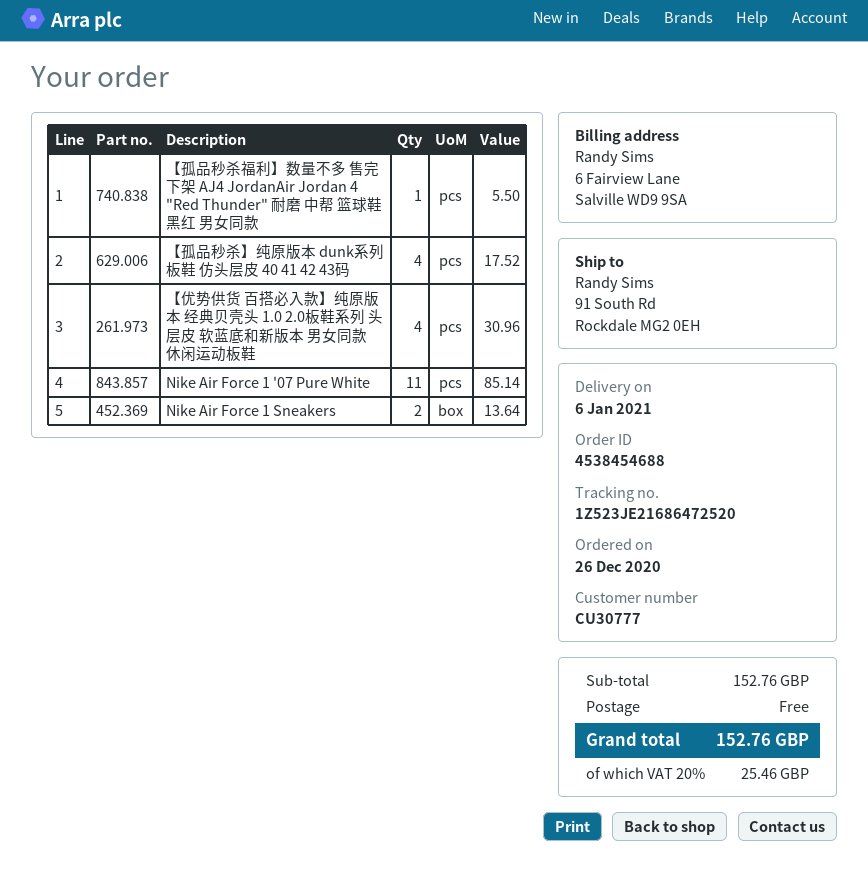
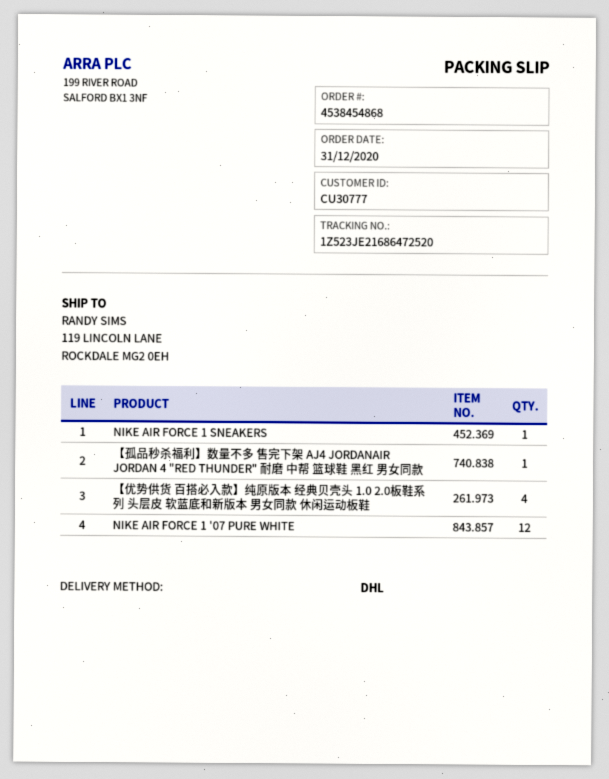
order number: 4538454688 -> 4538454868
order date: 2020-12-26 -> 2020-12-31
ship to: 91 South Rd, Rockdale MG2 0EH -> 119 LINCOLN LANE, ROCKDALE MG2 0EH
【孤品秒杀】纯原版本 dunk系列板鞋 仿头层皮 40 41 42 43码: 4 -> none
Nike Air Force 1 '07 Pure White: 11 -> 12
Nike Air Force 1 Sneakers: 2 -> 1

